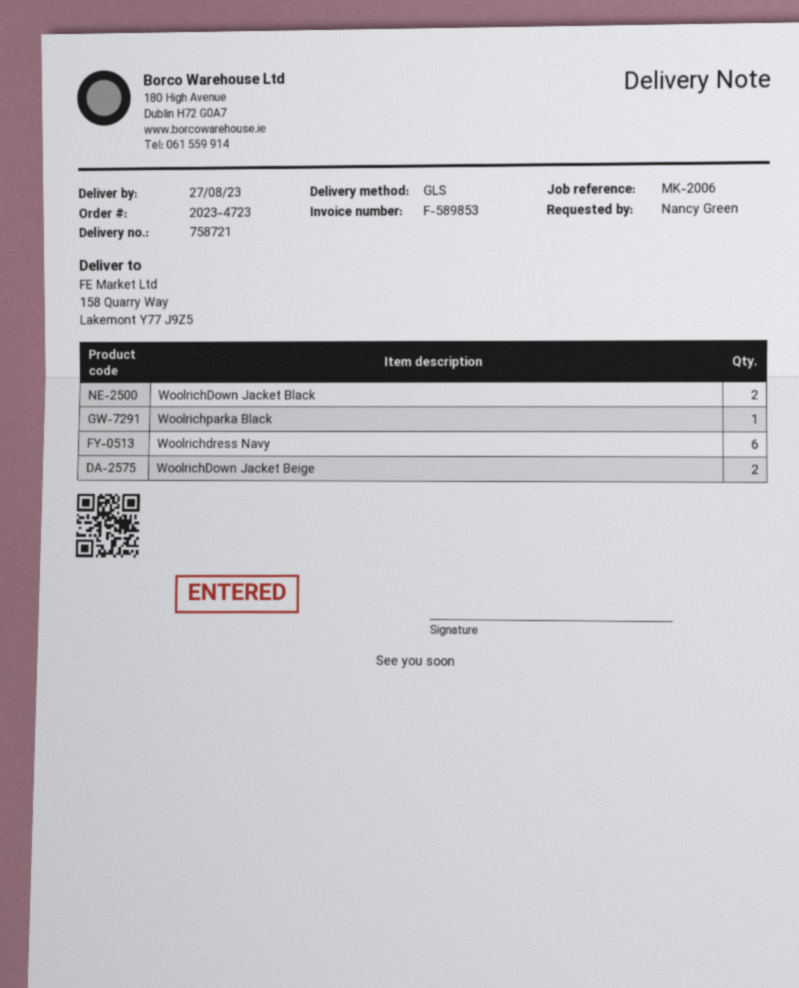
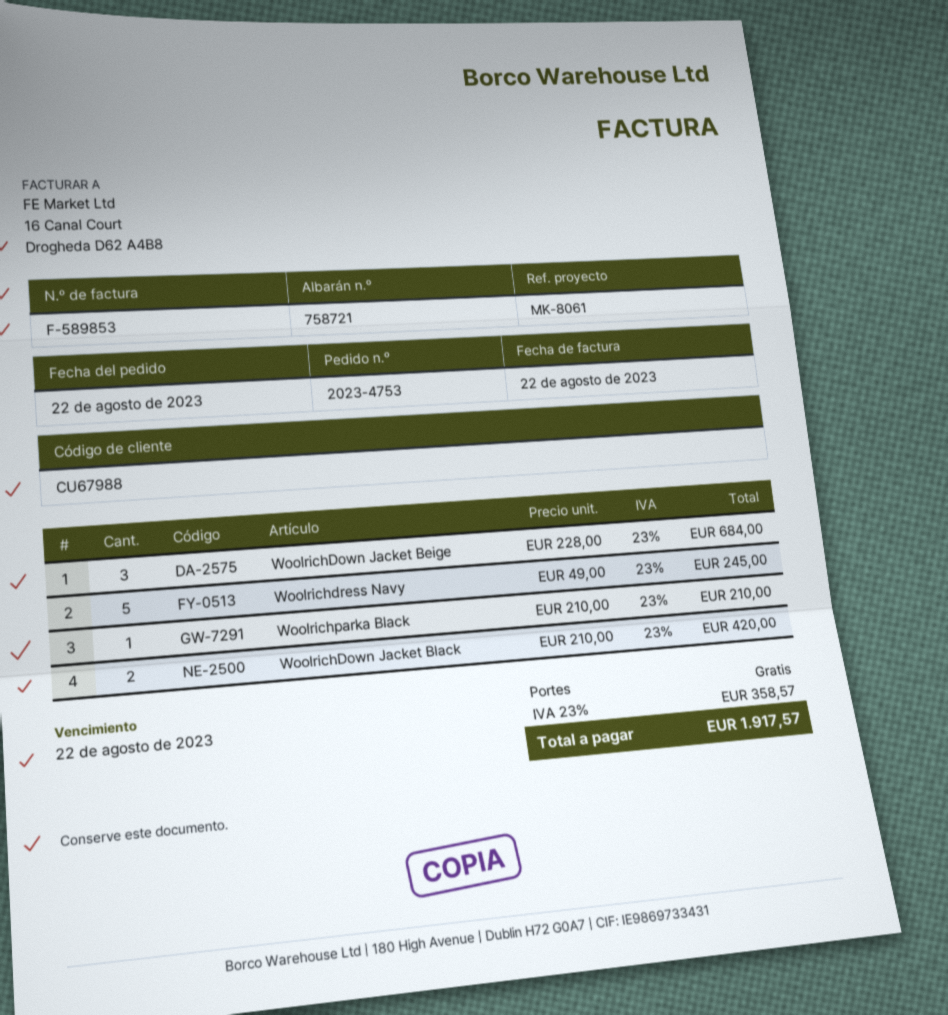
order number: 2023-4723 -> 2023-4753
reference: MK-2006 -> MK-8061
Woolrichdress Navy: 6 -> 5
WoolrichDown Jacket Beige: 2 -> 3

